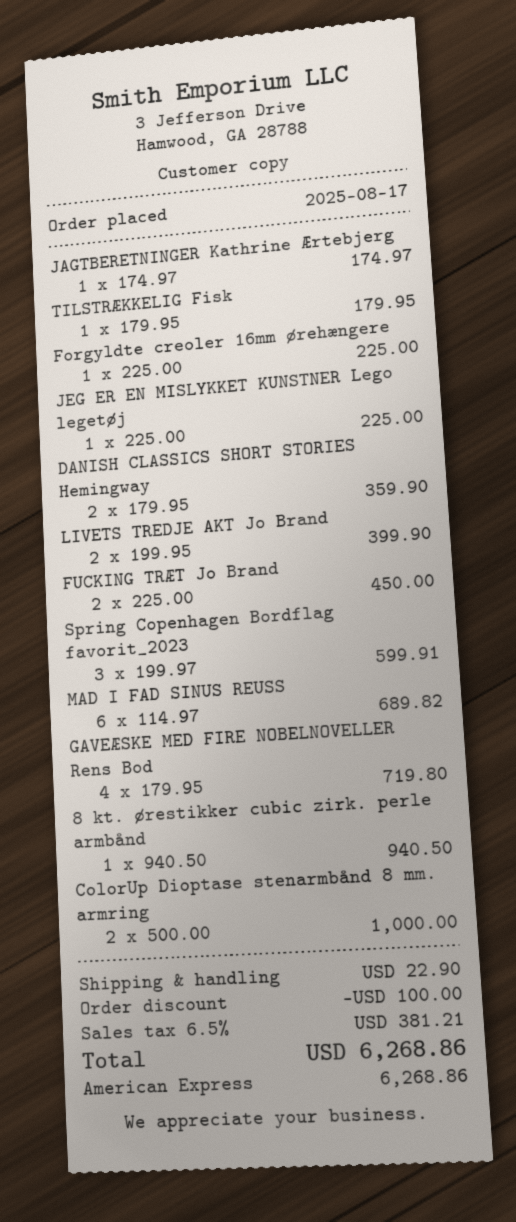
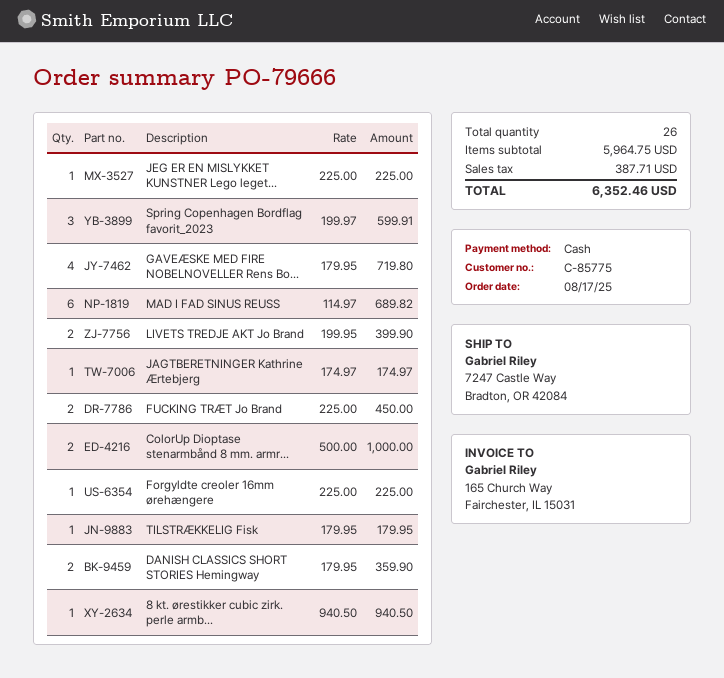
payment method: American Express -> cash
discount: 100.00 -> none
shipping: 22.90 -> none
tax: 381.21 -> 387.71
total: 6268.86 -> 6352.46

